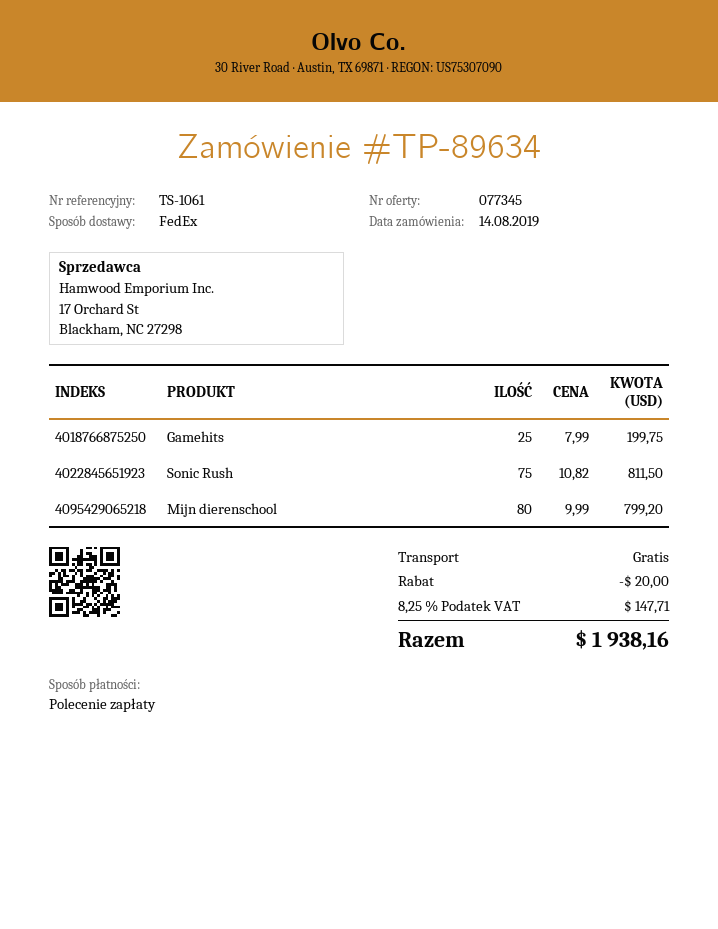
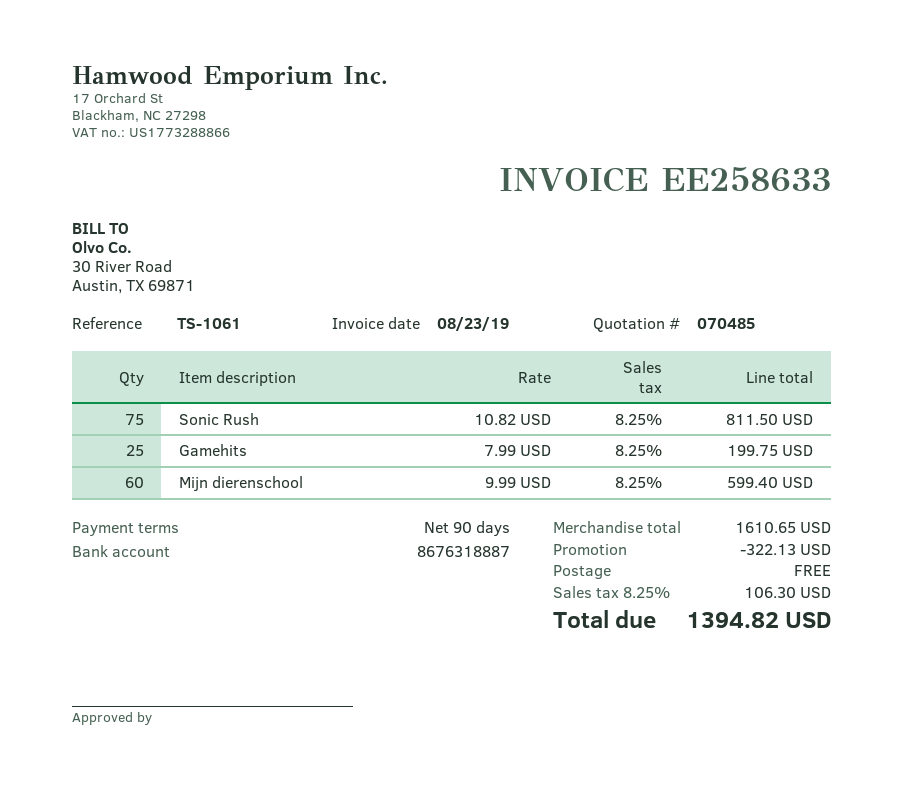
quote number: 077345 -> 070485
Mijn dierenschool: 80 x 9.99 = 799.20 -> 60 x 9.99 = 599.40
discount: 20.00 -> 322.13
tax: 8.25% = 147.71 -> 8.25% = 106.30
total: 1938.16 -> 1394.82

